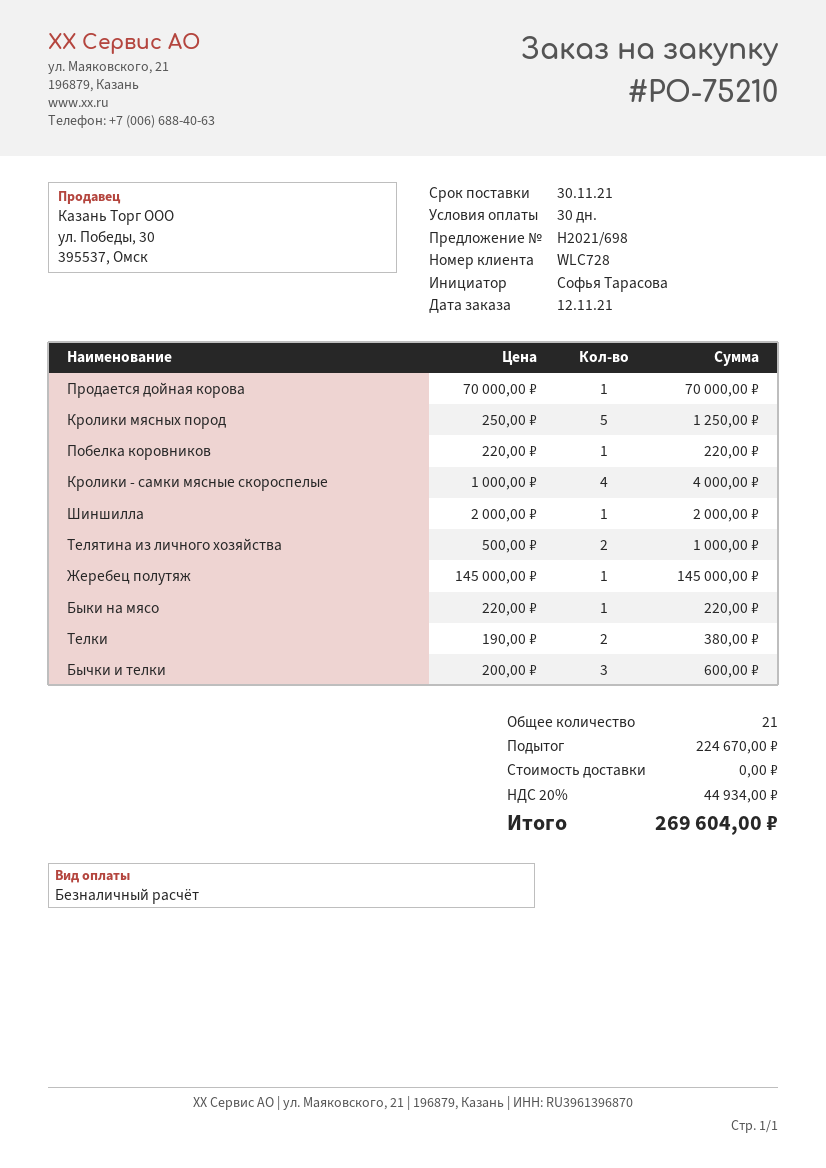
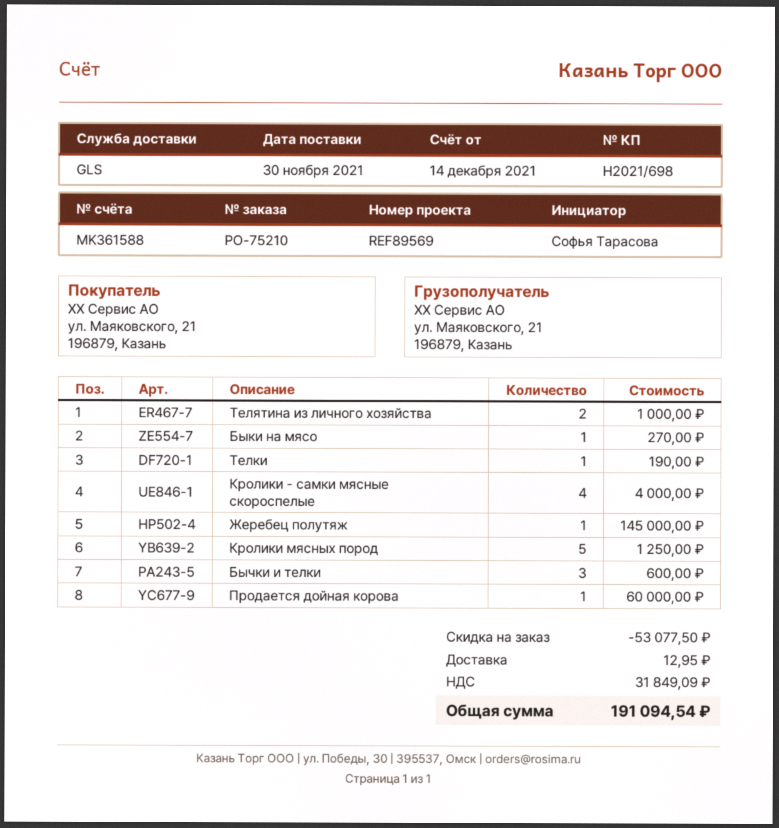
Продается дойная корова: 1 for 70000.00 -> 1 for 60000.00
Побелка коровников: 1 for 220.00 -> none
Шиншилла: 1 for 2000.00 -> none
Быки на мясо: 1 for 220.00 -> 1 for 270.00
Телки: 2 for 380.00 -> 1 for 190.00
discount: none -> 53077.50
shipping: 0.00 -> 12.95
tax: 44934.00 -> 31849.09
total: 269604.00 -> 191094.54

